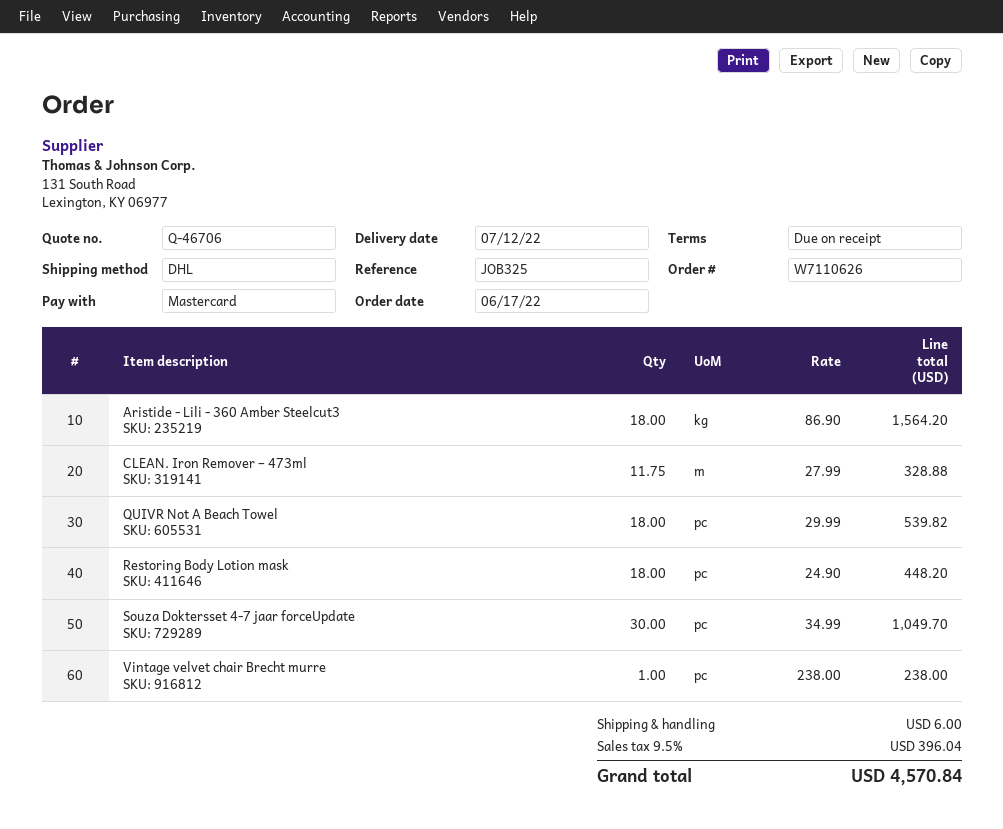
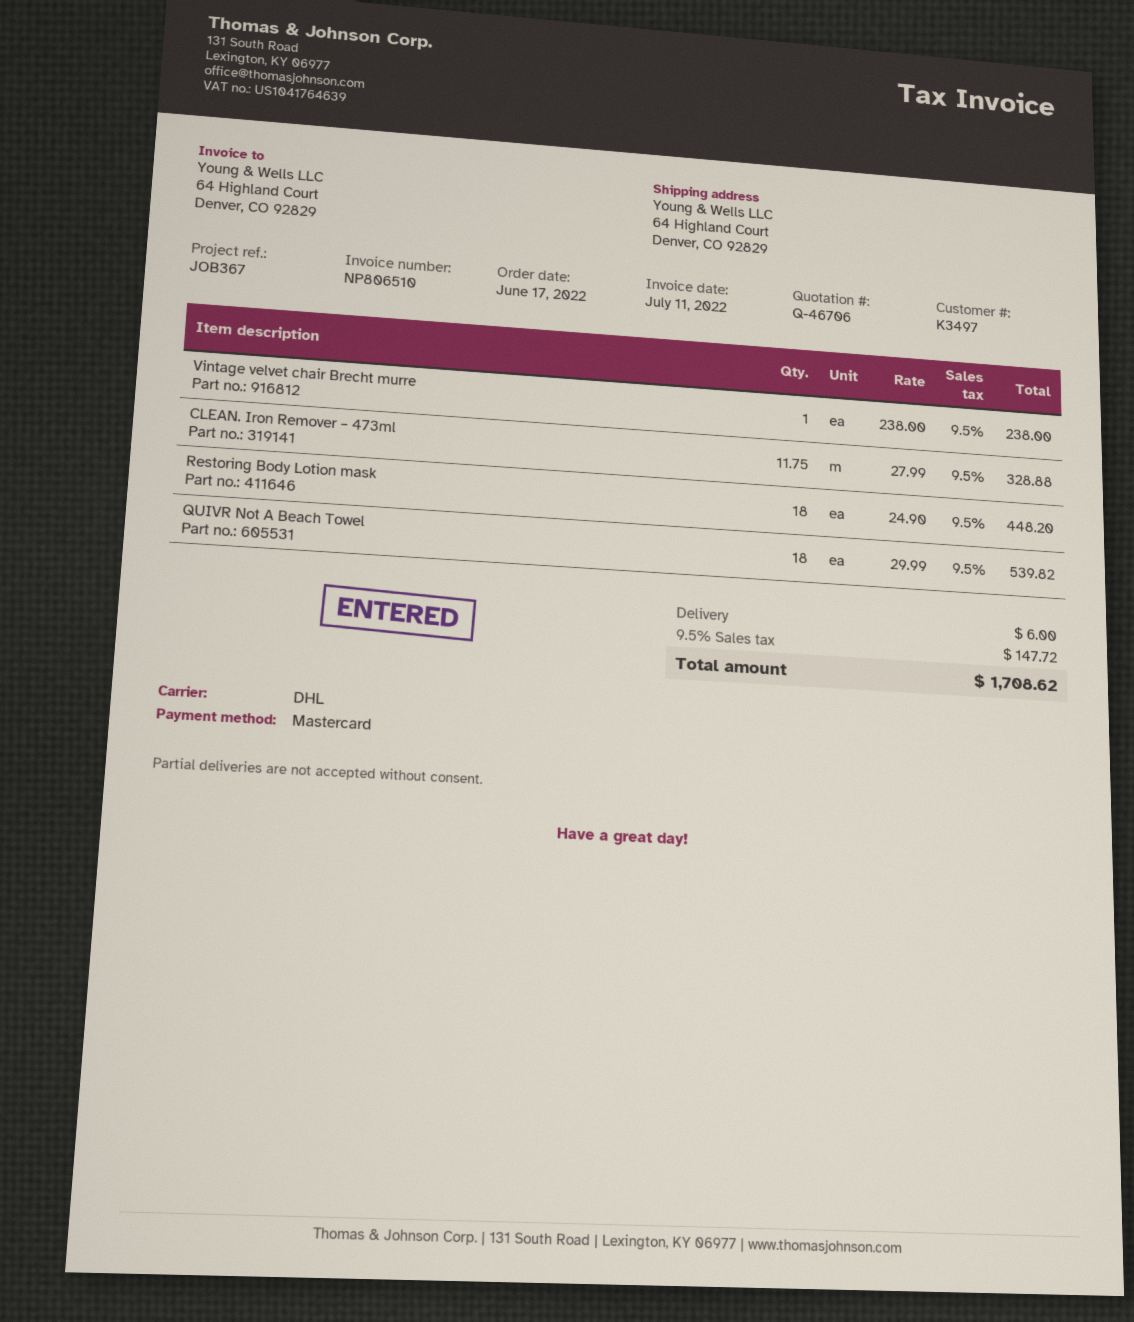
reference: JOB325 -> JOB367
Aristide - Lili - 360 Amber Steelcut3: 18 x 86.90 = 1564.20 -> none
Souza Doktersset 4-7 jaar forceUpdate: 30 x 34.99 = 1049.70 -> none
tax: 9.5% = 396.04 -> 9.5% = 147.72
total: 4570.84 -> 1708.62

